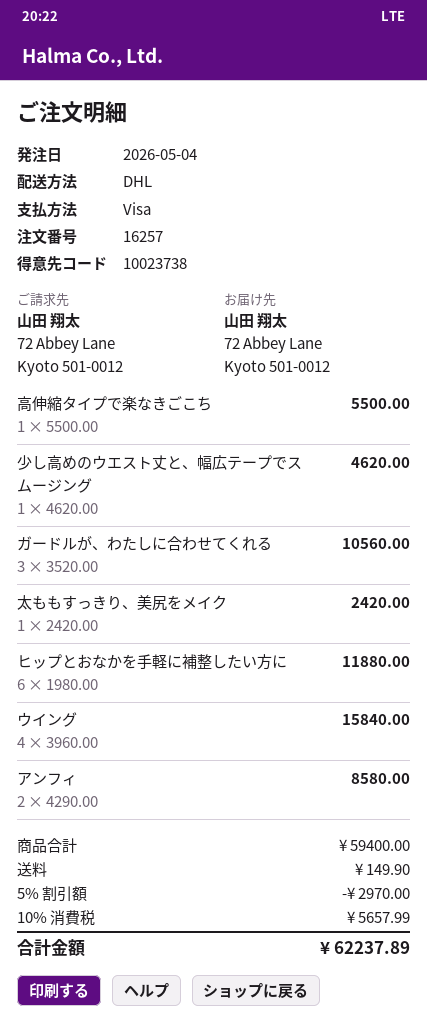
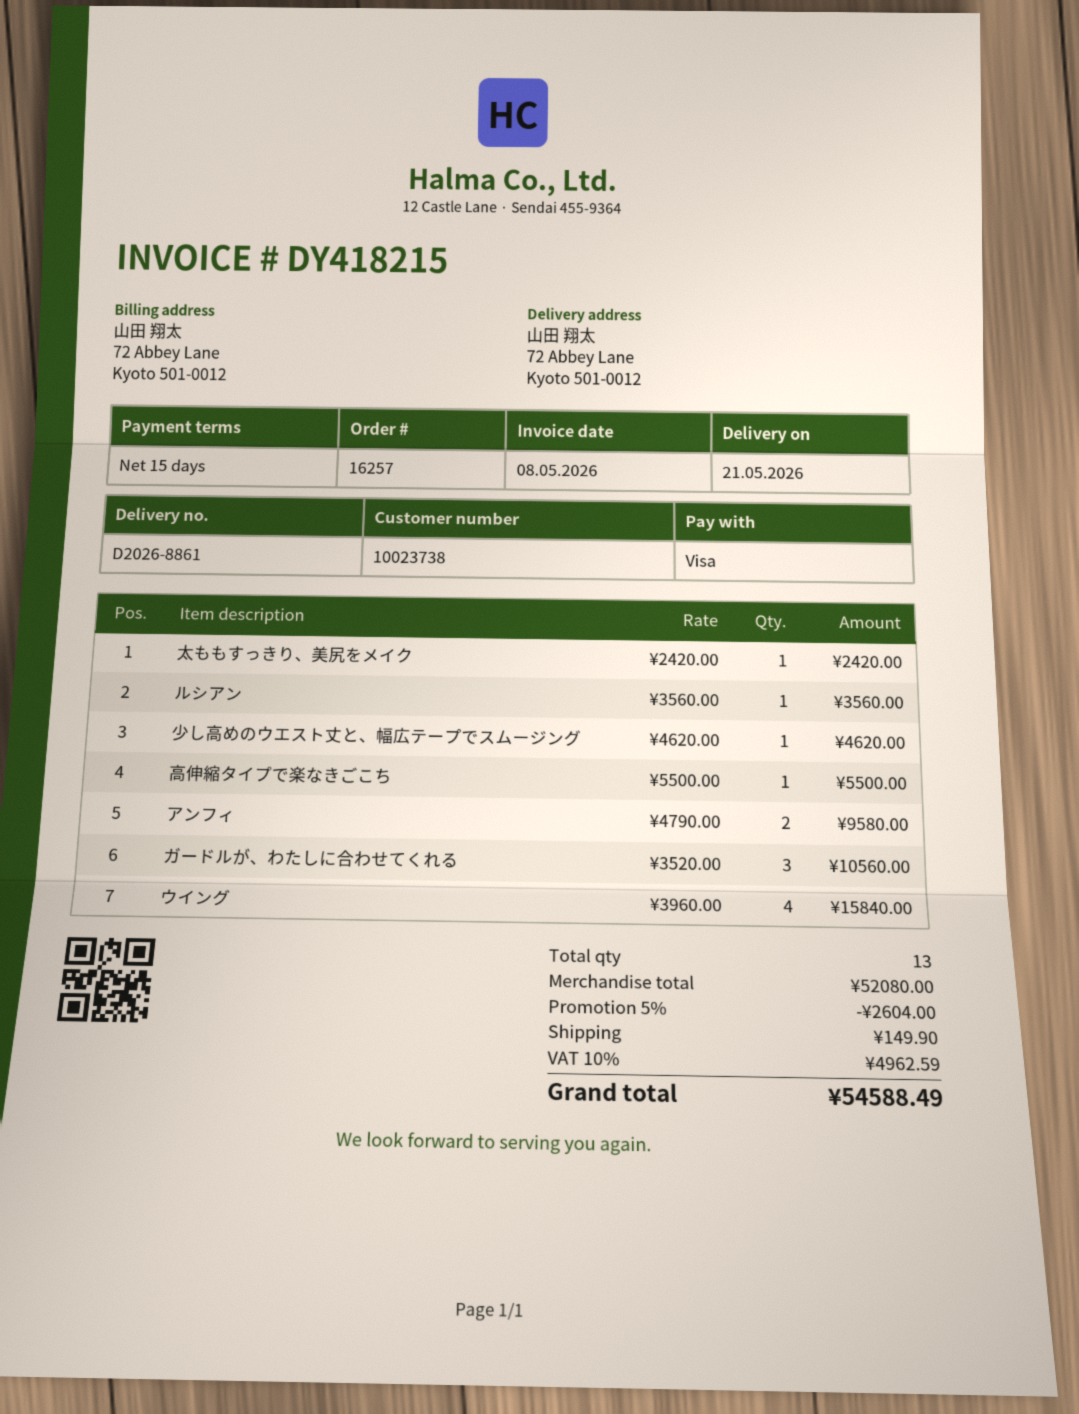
ヒップとおなかを手軽に補整したい方に: 6 x 1980.00 = 11880.00 -> none
アンフィ: 2 x 4290.00 = 8580.00 -> 2 x 4790.00 = 9580.00
ルシアン: none -> 1 x 3560.00 = 3560.00
subtotal: 59400.00 -> 52080.00
discount: 5% = 2970.00 -> 5% = 2604.00
tax: 10% = 5657.99 -> 10% = 4962.59
total: 62237.89 -> 54588.49

